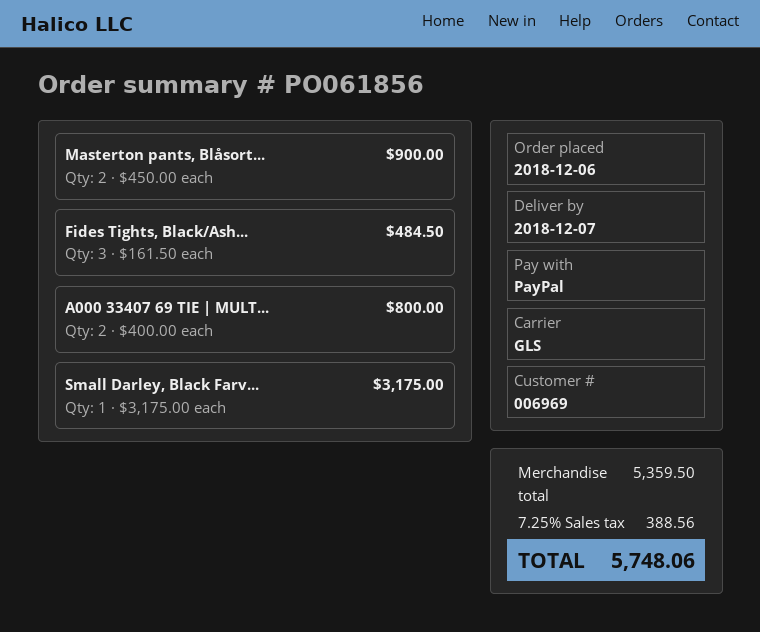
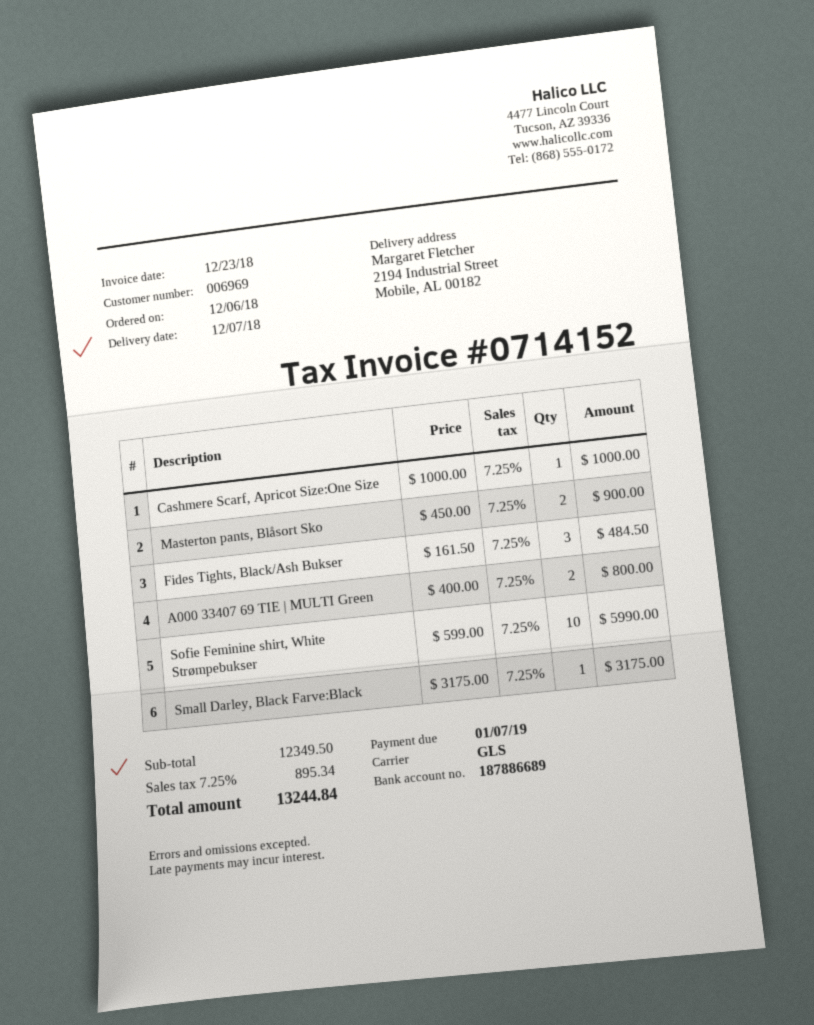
Cashmere Scarf, Apricot Size:One Size: none -> 1 x 1000.00 = 1000.00
Sofie Feminine shirt, White Strømpebukser: none -> 10 x 599.00 = 5990.00
subtotal: 5359.50 -> 12349.50
tax: 7.25% = 388.56 -> 7.25% = 895.34
total: 5748.06 -> 13244.84

